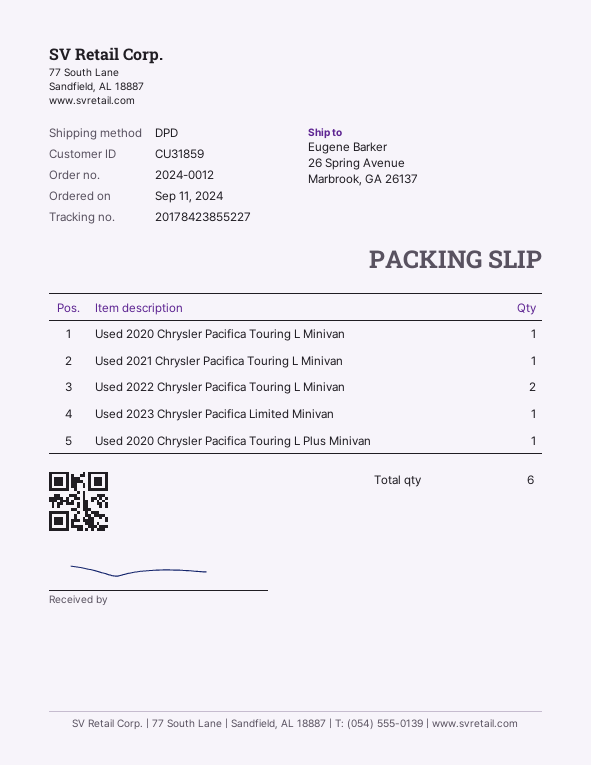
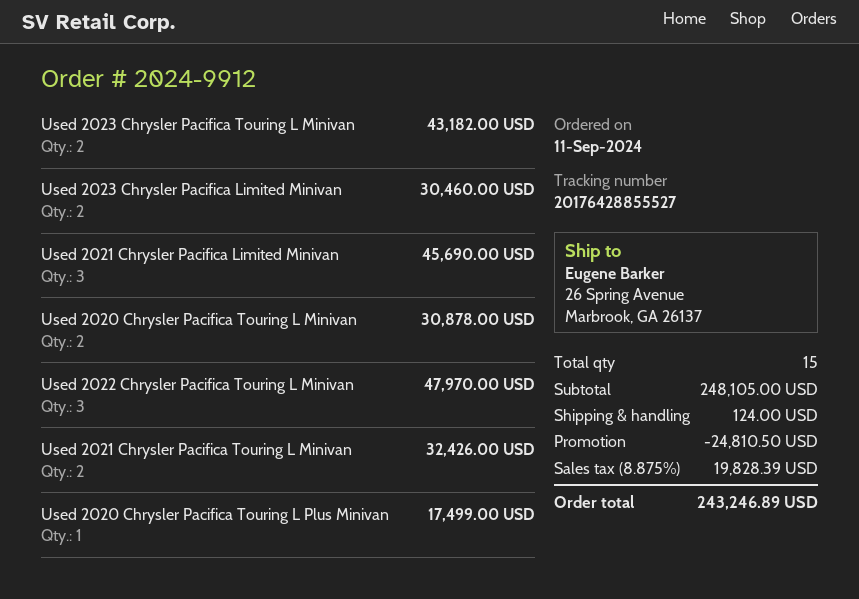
order number: 2024-0012 -> 2024-9912
tracking number: 20178423855227 -> 20176428855527
Used 2020 Chrysler Pacifica Touring L Minivan: 1 -> 2
Used 2021 Chrysler Pacifica Touring L Minivan: 1 -> 2
Used 2022 Chrysler Pacifica Touring L Minivan: 2 -> 3
Used 2023 Chrysler Pacifica Limited Minivan: 1 -> 2
Used 2023 Chrysler Pacifica Touring L Minivan: none -> 2
Used 2021 Chrysler Pacifica Limited Minivan: none -> 3
total quantity: 6 -> 15

